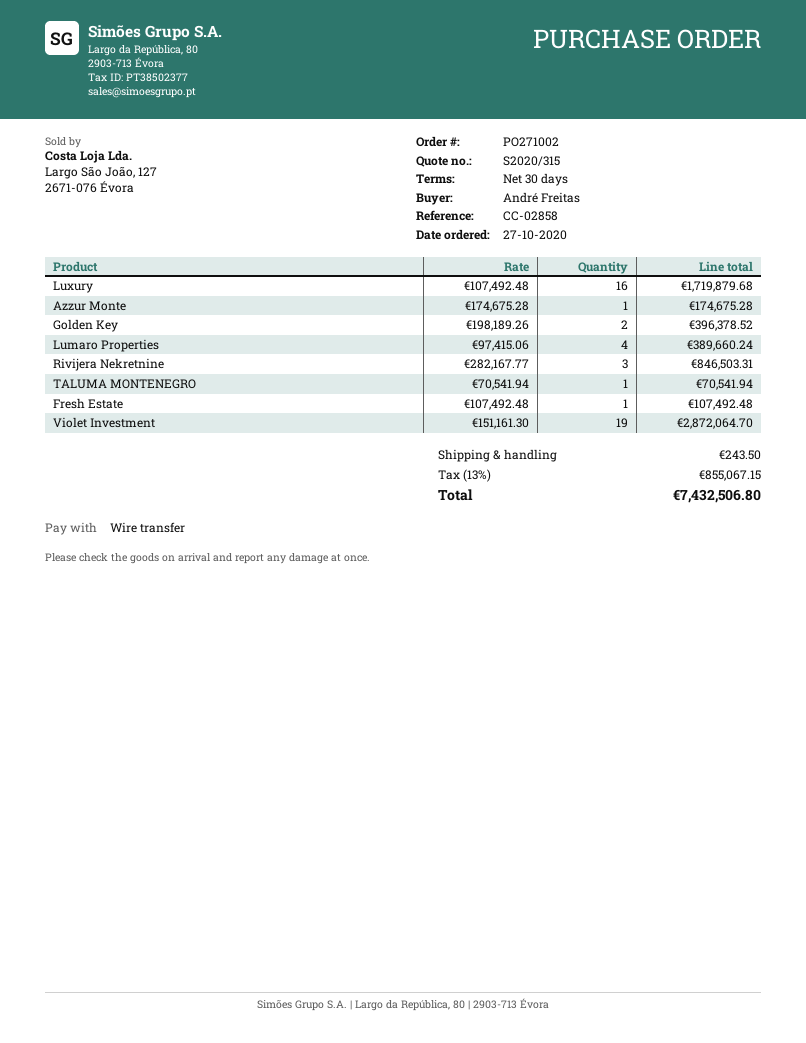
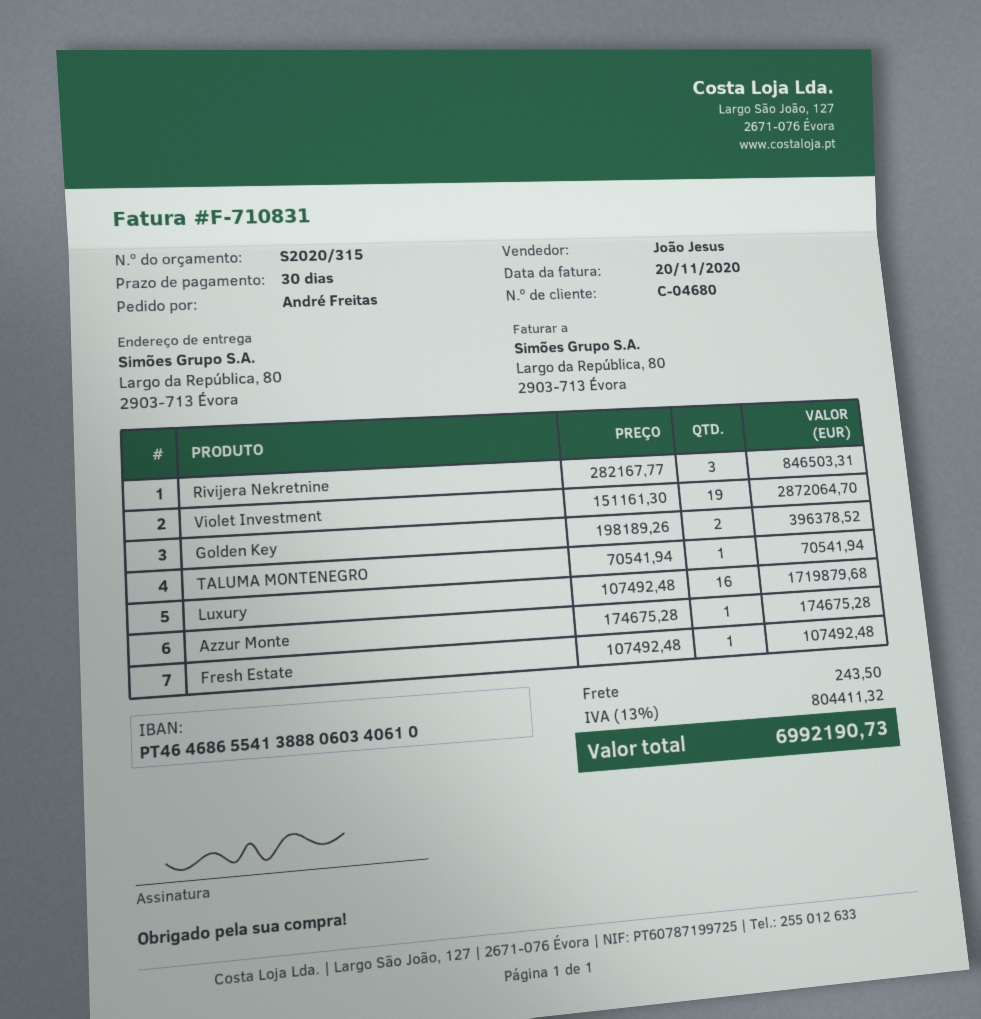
Lumaro Properties: 4 x 97415.06 = 389660.24 -> none
tax: 13% = 855067.15 -> 13% = 804411.32
total: 7432506.80 -> 6992190.73

